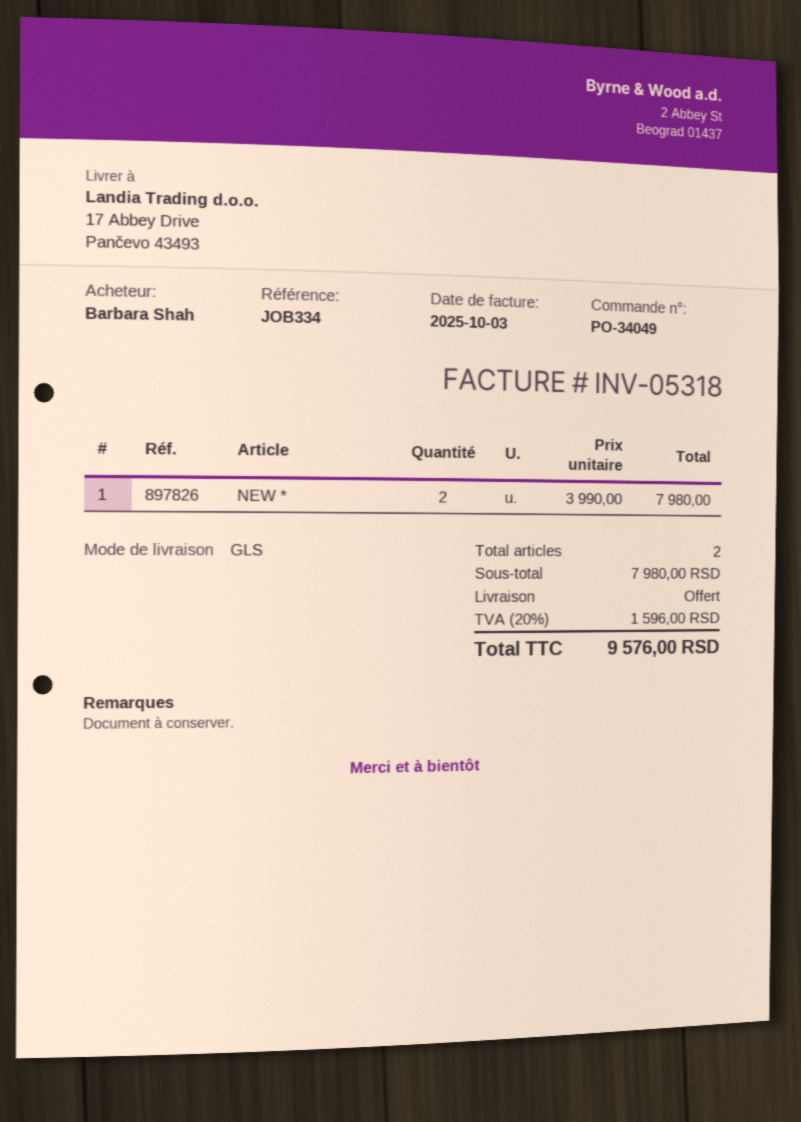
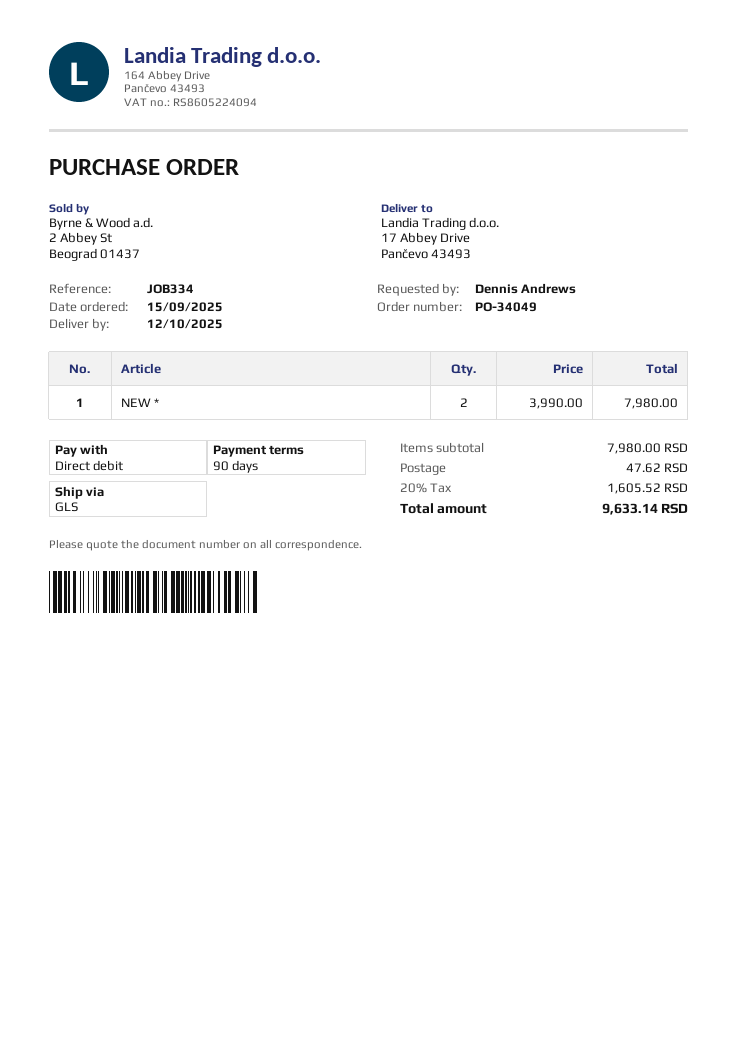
ordered by: Barbara Shah -> Dennis Andrews
shipping: 0.00 -> 47.62
tax: 20% = 1596.00 -> 20% = 1605.52
total: 9576.00 -> 9633.14

